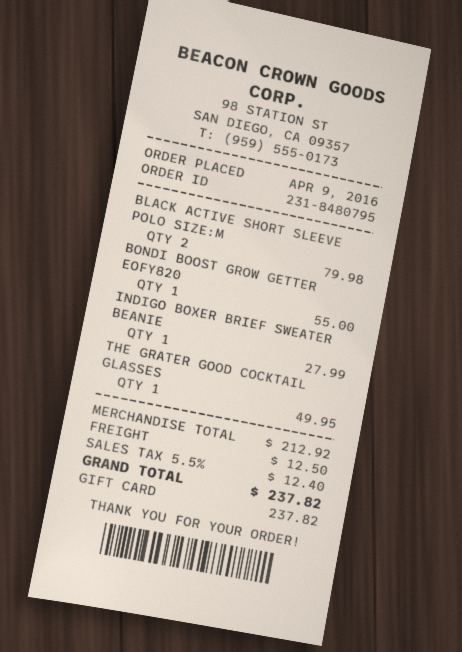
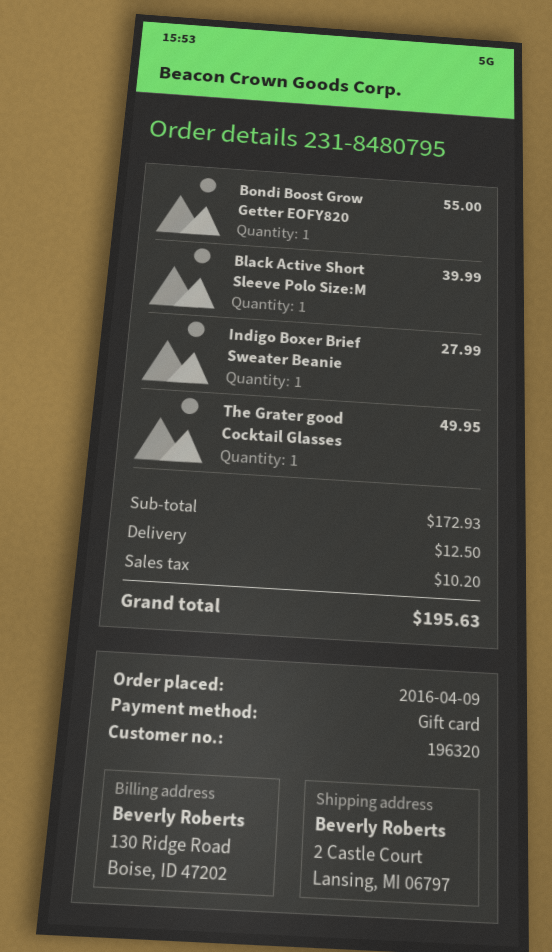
BLACK ACTIVE SHORT SLEEVE POLO SIZE:M: 2 for 79.98 -> 1 for 39.99
subtotal: 212.92 -> 172.93
tax: 12.40 -> 10.20
total: 237.82 -> 195.63

